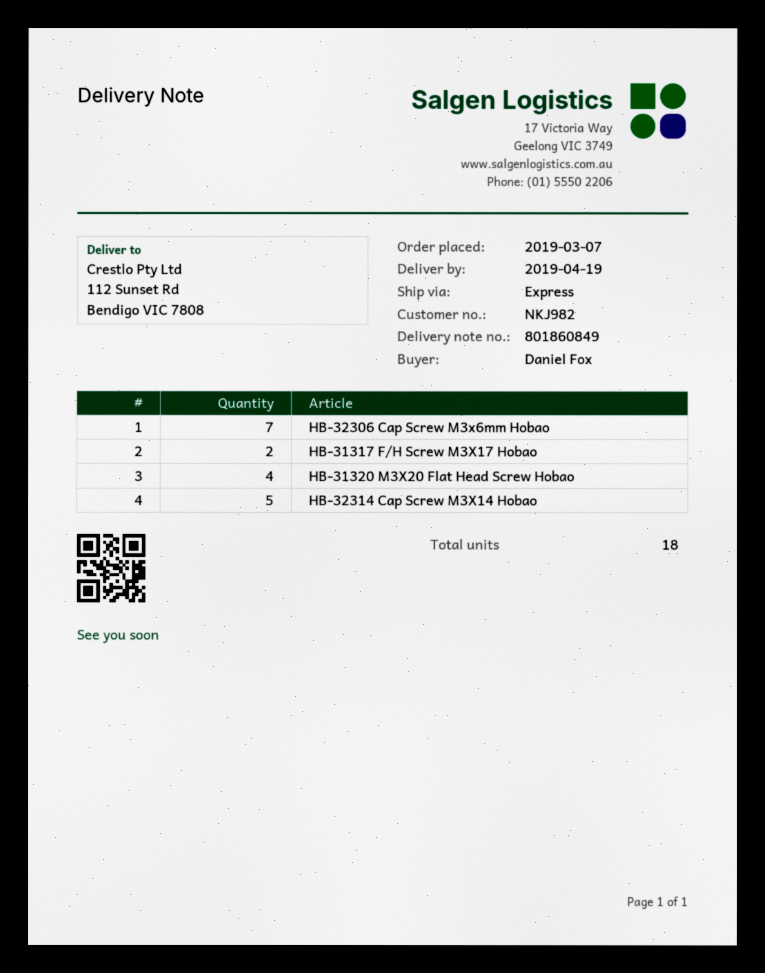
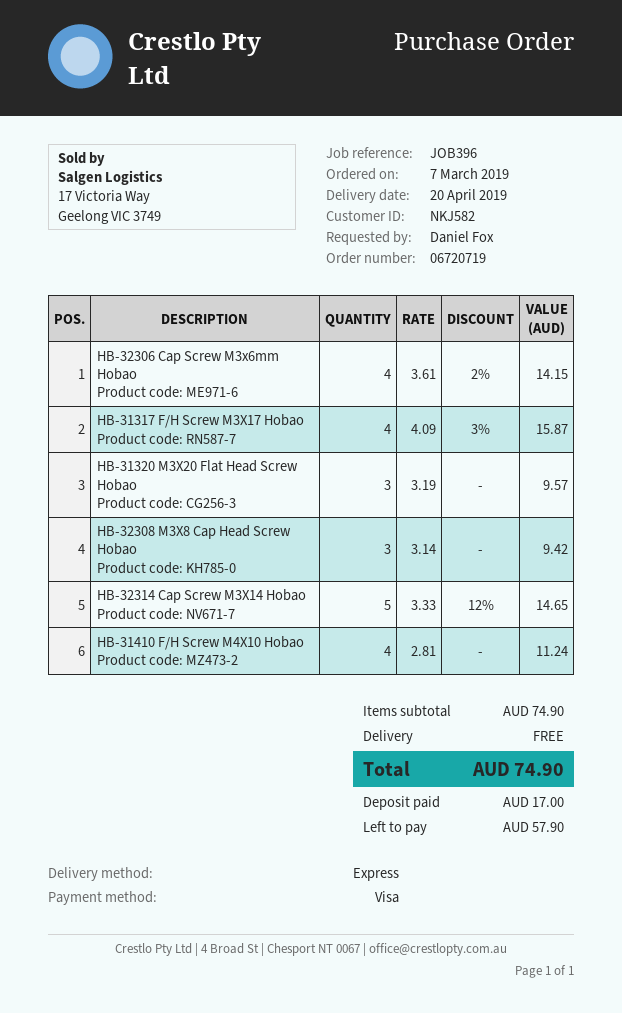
delivery date: 2019-04-19 -> 2019-04-20
customer number: NKJ982 -> NKJ582
HB-32306 Cap Screw M3x6mm Hobao: 7 -> 4
HB-31317 F/H Screw M3X17 Hobao: 2 -> 4
HB-31320 M3X20 Flat Head Screw Hobao: 4 -> 3
HB-32308 M3X8 Cap Head Screw Hobao: none -> 3
HB-31410 F/H Screw M4X10 Hobao: none -> 4

